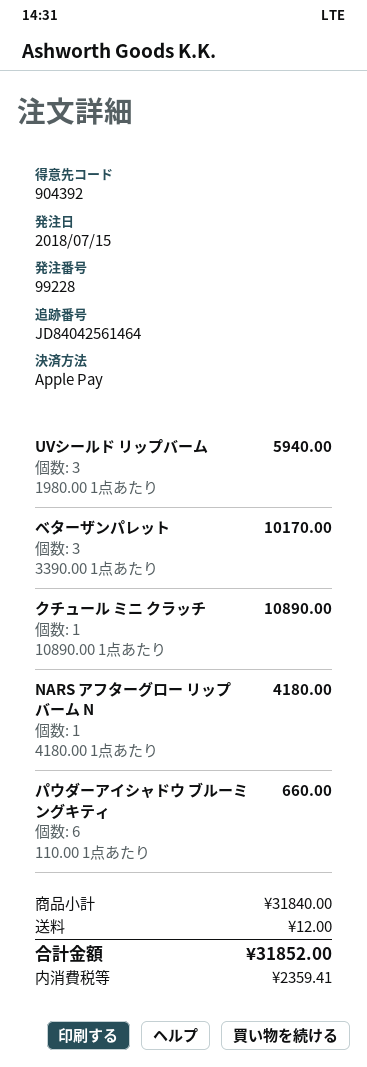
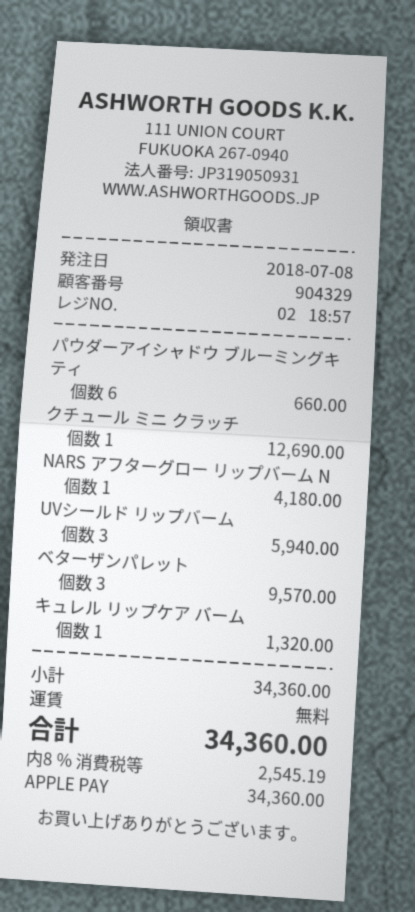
order date: 2018-07-15 -> 2018-07-08
customer number: 904392 -> 904329
ベターザンパレット: 3 for 10170.00 -> 3 for 9570.00
クチュール ミニ クラッチ: 1 for 10890.00 -> 1 for 12690.00
キュレル リップケア バーム: none -> 1 for 1320.00
subtotal: 31840.00 -> 34360.00
shipping: 12.00 -> 0.00
tax: 2359.41 -> 2545.19
total: 31852.00 -> 34360.00

